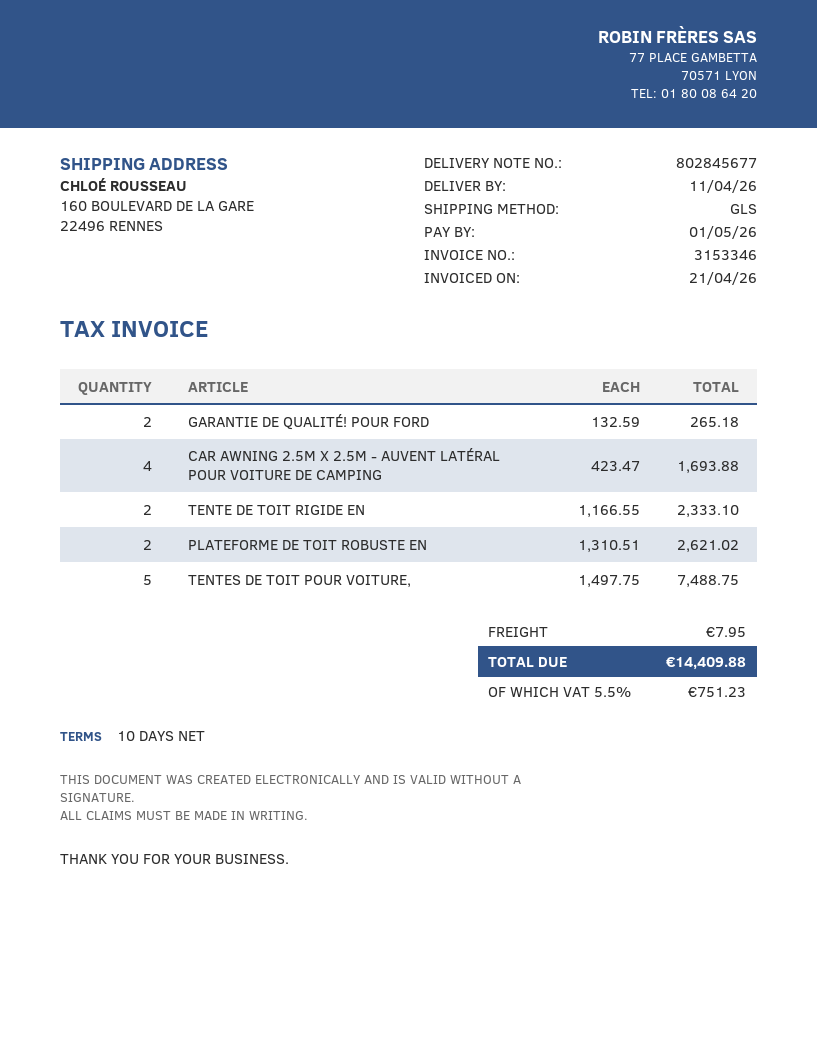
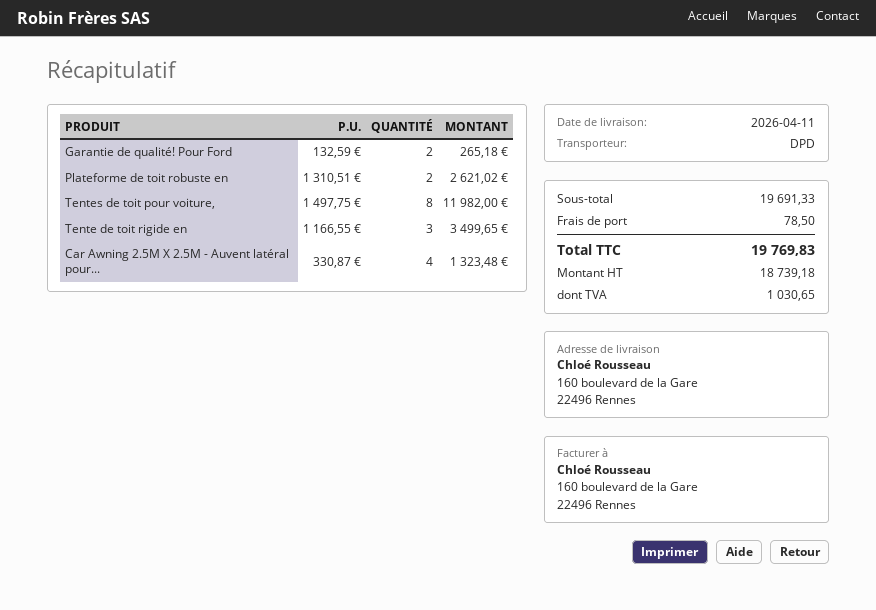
shipping method: GLS -> DPD
CAR AWNING 2.5M X 2.5M - AUVENT LATÉRAL POUR VOITURE DE CAMPING: 4 x 423.47 = 1693.88 -> 4 x 330.87 = 1323.48
TENTE DE TOIT RIGIDE EN: 2 x 1166.55 = 2333.10 -> 3 x 1166.55 = 3499.65
TENTES DE TOIT POUR VOITURE,: 5 x 1497.75 = 7488.75 -> 8 x 1497.75 = 11982.00
shipping: 7.95 -> 78.50
tax: 751.23 -> 1030.65
total: 14409.88 -> 19769.83

